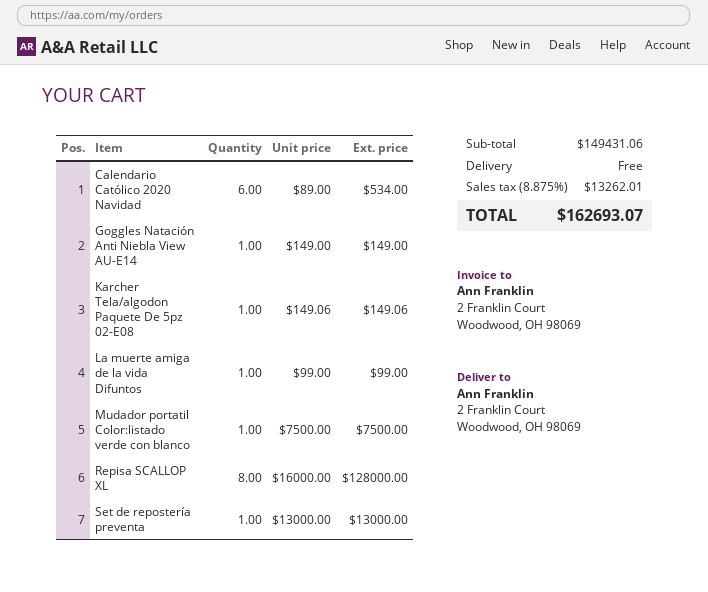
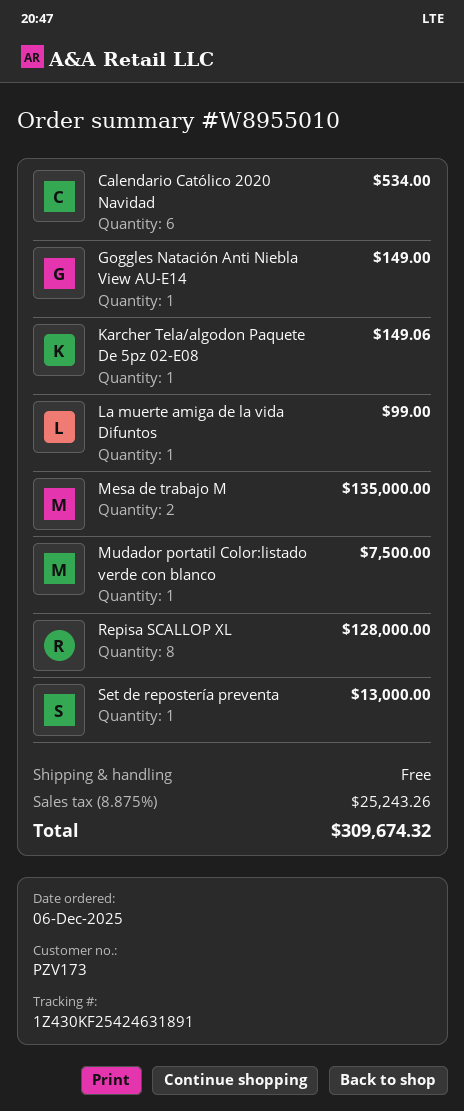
Mesa de trabajo M: none -> 2 for 135000.00
tax: 8.875% = 13262.01 -> 8.875% = 25243.26
total: 162693.07 -> 309674.32

